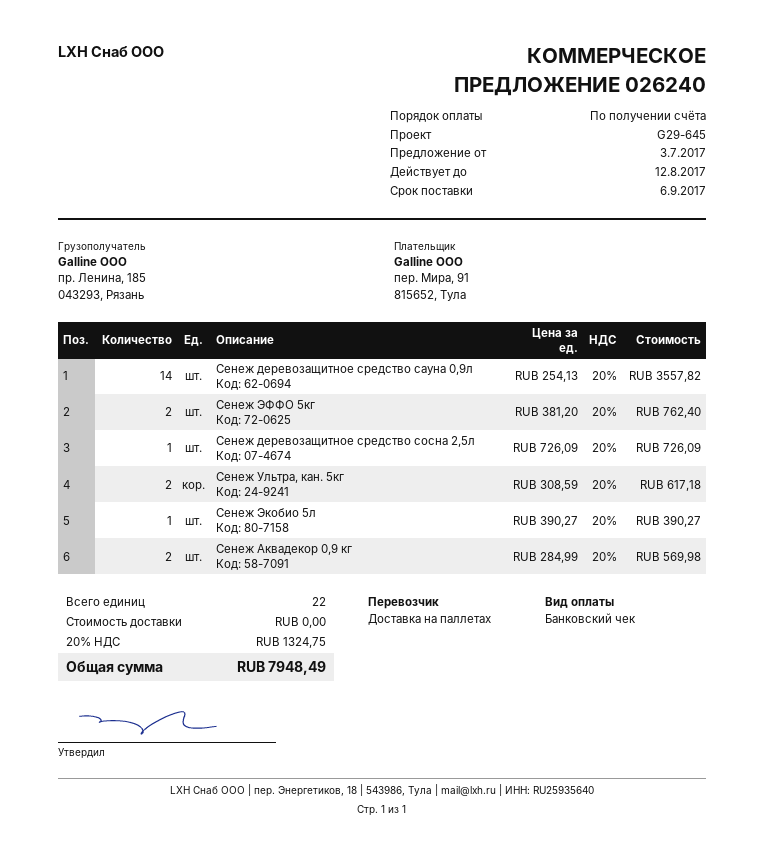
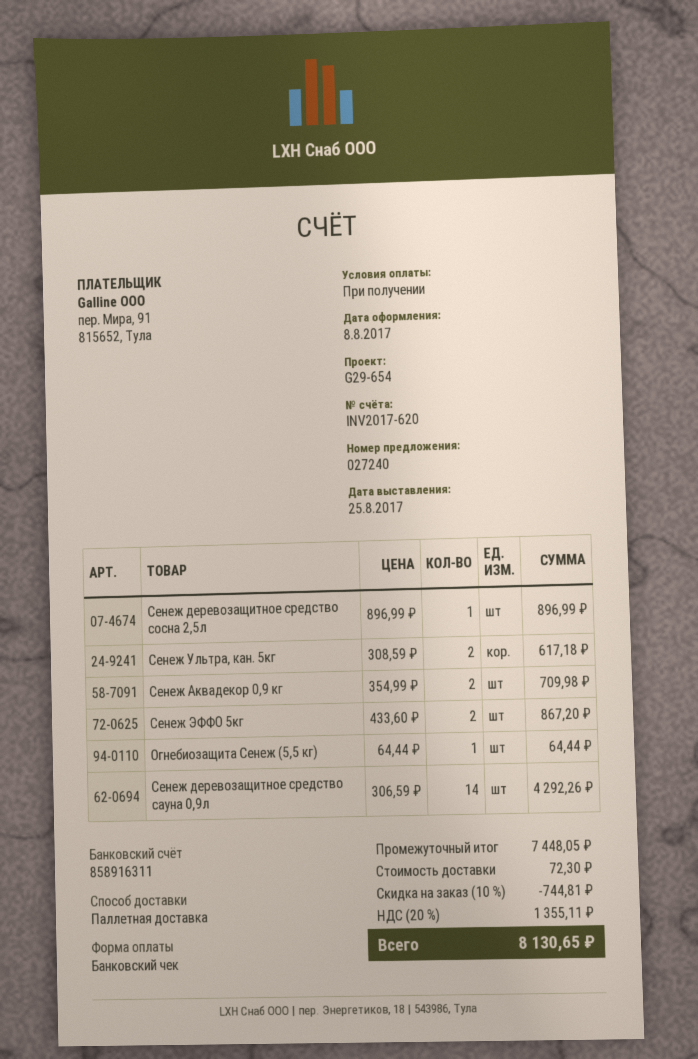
quote number: 026240 -> 027240
reference: G29-645 -> G29-654
Сенеж деревозащитное средство сауна 0,9л: 14 x 254.13 = 3557.82 -> 14 x 306.59 = 4292.26
Сенеж ЭФФО 5кг: 2 x 381.20 = 762.40 -> 2 x 433.60 = 867.20
Сенеж деревозащитное средство сосна 2,5л: 1 x 726.09 = 726.09 -> 1 x 896.99 = 896.99
Сенеж Экобио 5л: 1 x 390.27 = 390.27 -> none
Сенеж Аквадекор 0,9 кг: 2 x 284.99 = 569.98 -> 2 x 354.99 = 709.98
Огнебиозащита Сенеж (5,5 кг): none -> 1 x 64.44 = 64.44
discount: none -> 10% = 744.81
shipping: 0.00 -> 72.30
tax: 20% = 1324.75 -> 20% = 1355.11
total: 7948.49 -> 8130.65

